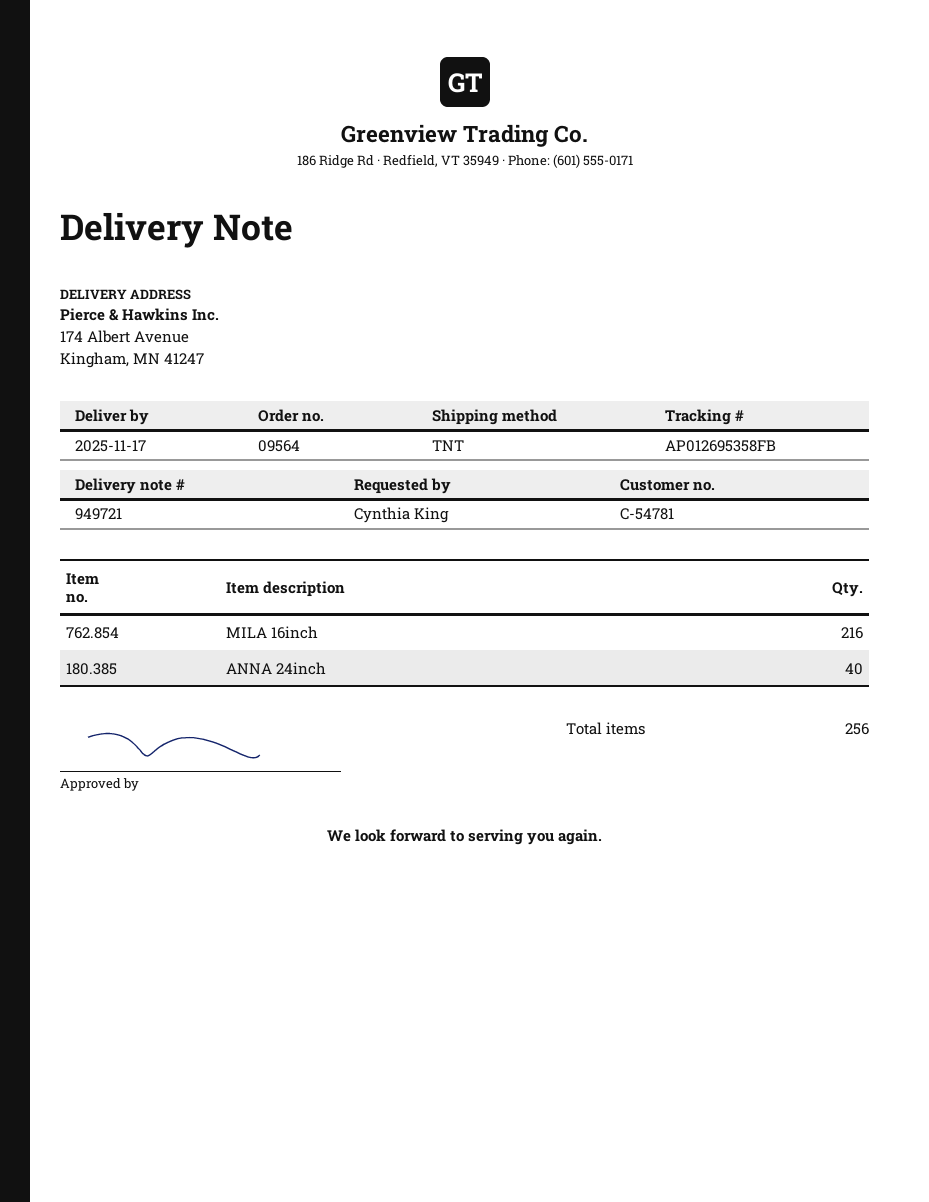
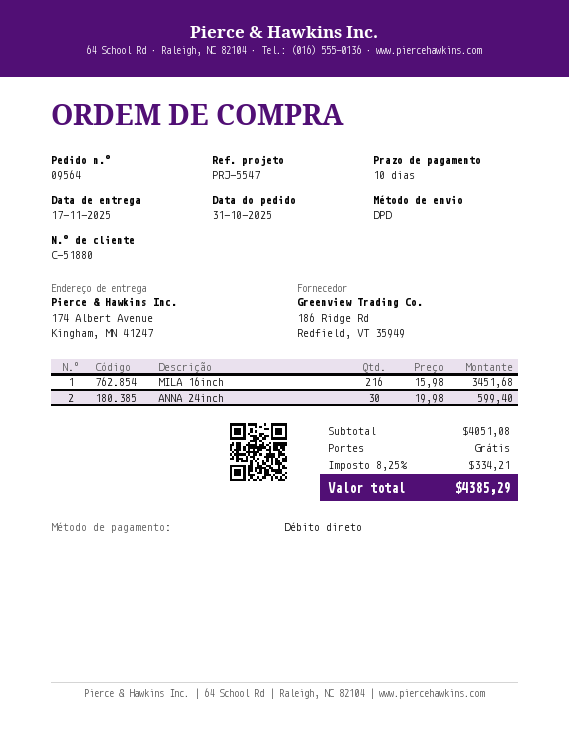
customer number: C-54781 -> C-51880
shipping method: TNT -> DPD
ANNA 24inch: 40 -> 30

